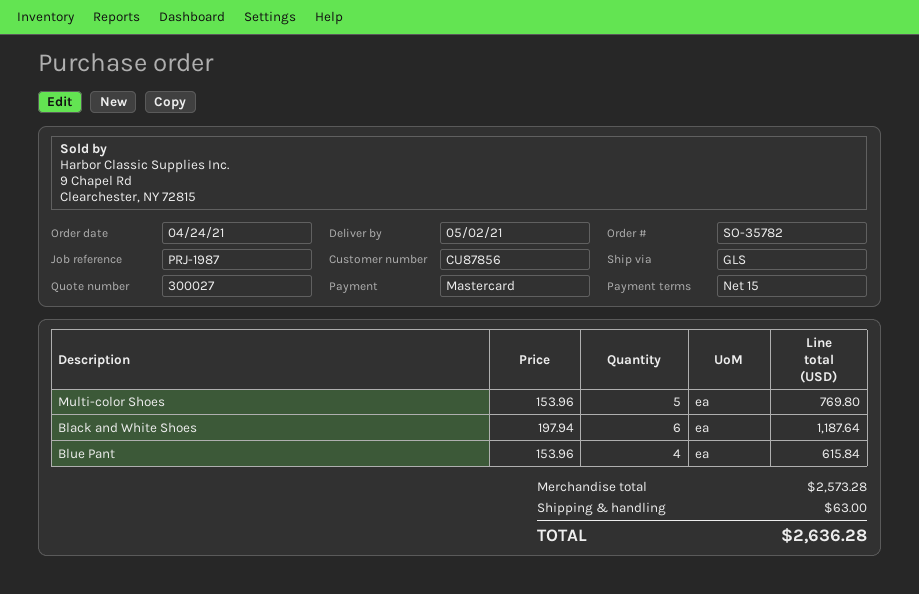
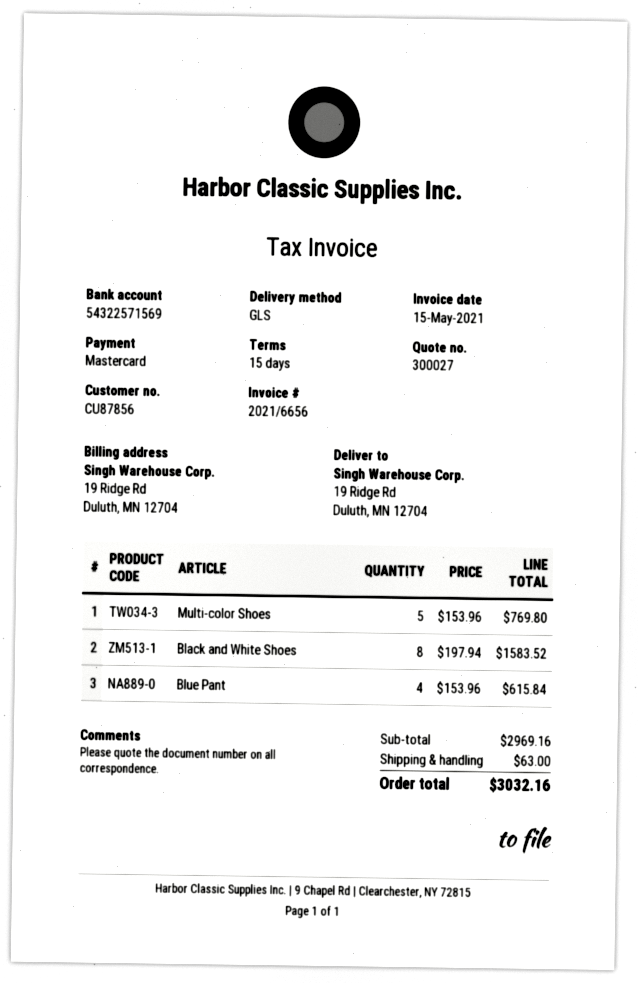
Black and White Shoes: 6 x 197.94 = 1187.64 -> 8 x 197.94 = 1583.52
subtotal: 2573.28 -> 2969.16
total: 2636.28 -> 3032.16

